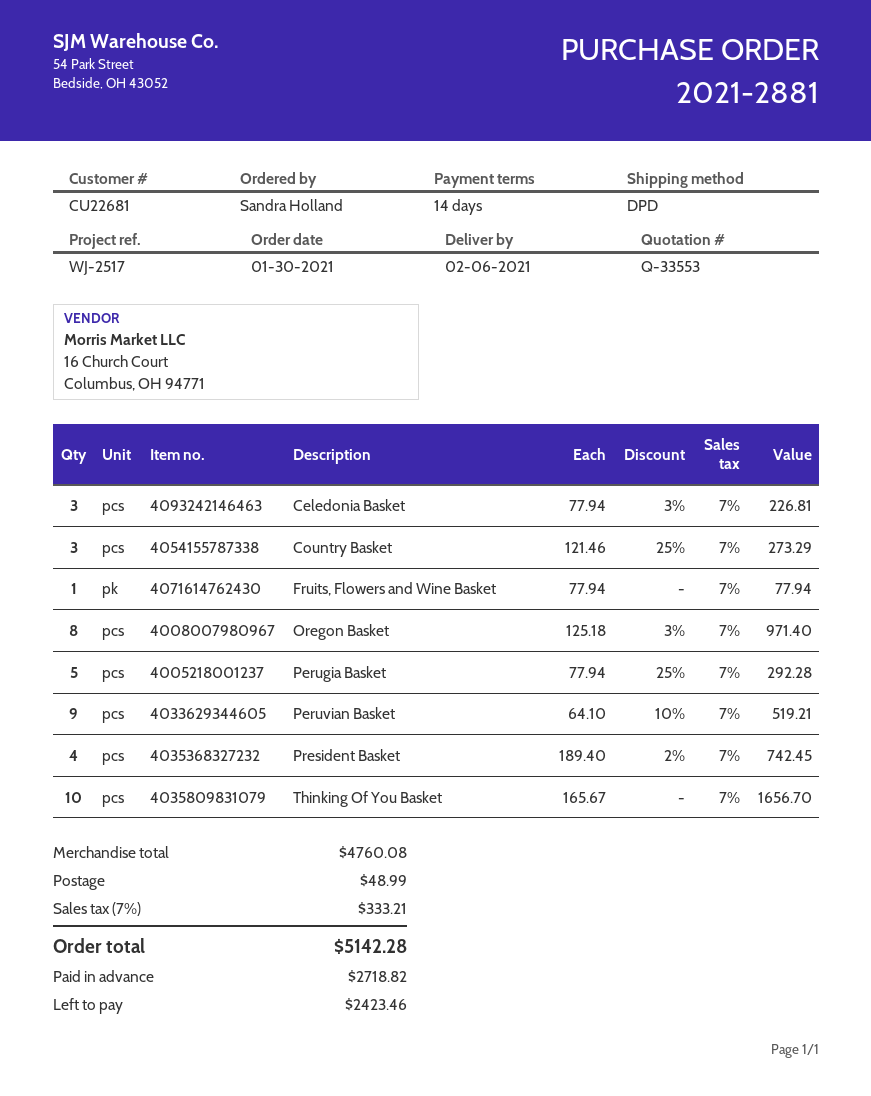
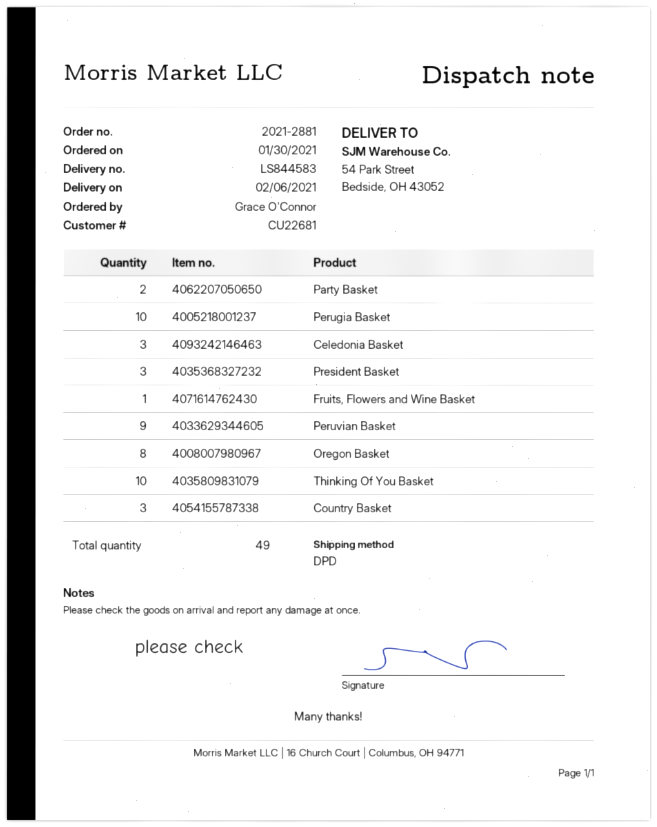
ordered by: Sandra Holland -> Grace O'Connor
Perugia Basket: 5 -> 10
President Basket: 4 -> 3
Party Basket: none -> 2

